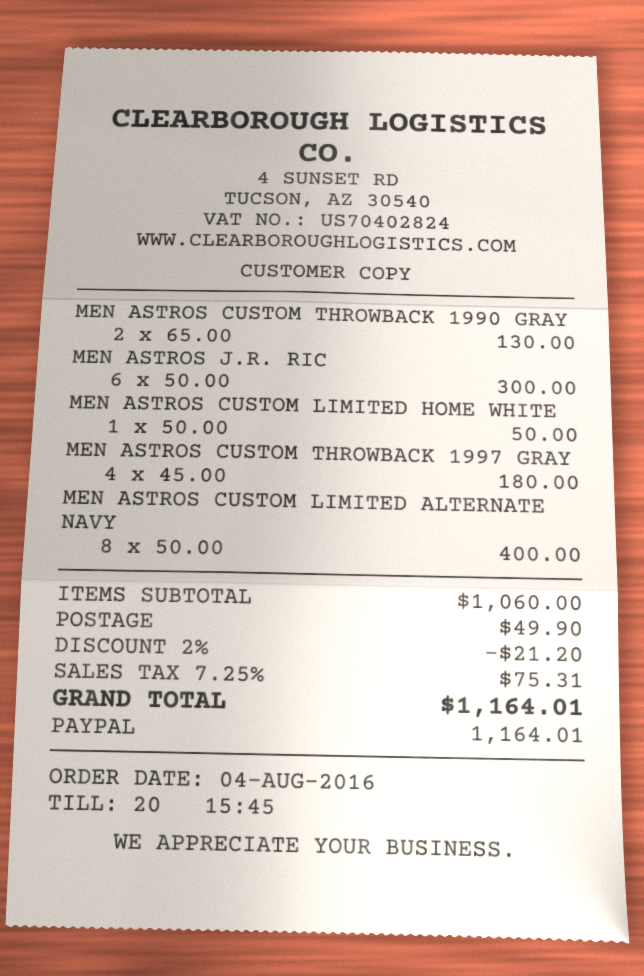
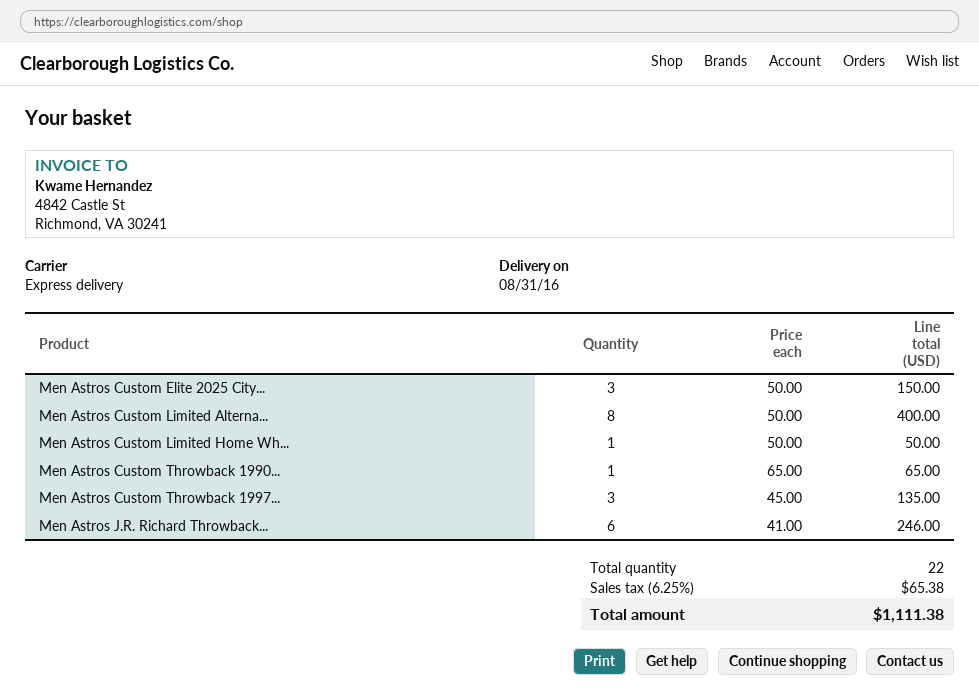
MEN ASTROS CUSTOM THROWBACK 1990 GRAY: 2 x 65.00 = 130.00 -> 1 x 65.00 = 65.00
MEN ASTROS J.R. RIC: 6 x 50.00 = 300.00 -> 6 x 41.00 = 246.00
MEN ASTROS CUSTOM THROWBACK 1997 GRAY: 4 x 45.00 = 180.00 -> 3 x 45.00 = 135.00
Men Astros Custom Elite 2025 City...: none -> 3 x 50.00 = 150.00
discount: 2% = 21.20 -> none
shipping: 49.90 -> none
tax: 7.25% = 75.31 -> 6.25% = 65.38
total: 1164.01 -> 1111.38

